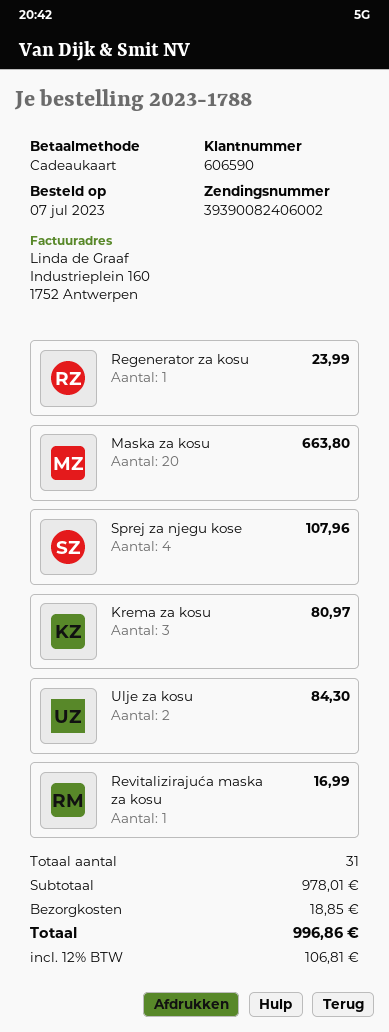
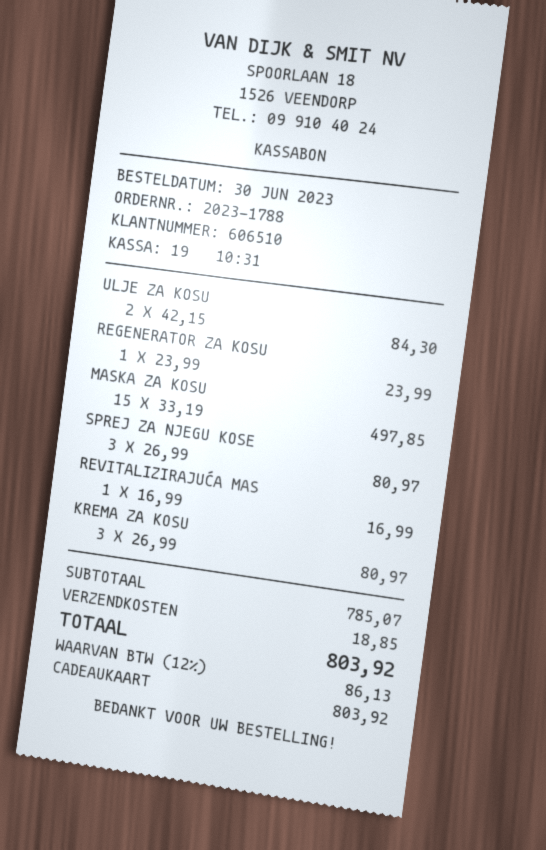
order date: 2023-07-07 -> 2023-06-30
customer number: 606590 -> 606510
Maska za kosu: 20 for 663.80 -> 15 for 497.85
Sprej za njegu kose: 4 for 107.96 -> 3 for 80.97
subtotal: 978.01 -> 785.07
tax: 12% = 106.81 -> 12% = 86.13
total: 996.86 -> 803.92

